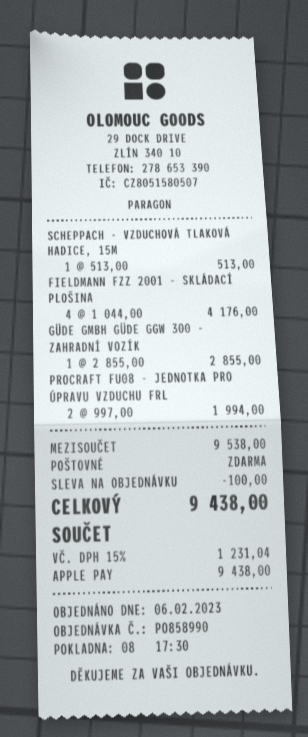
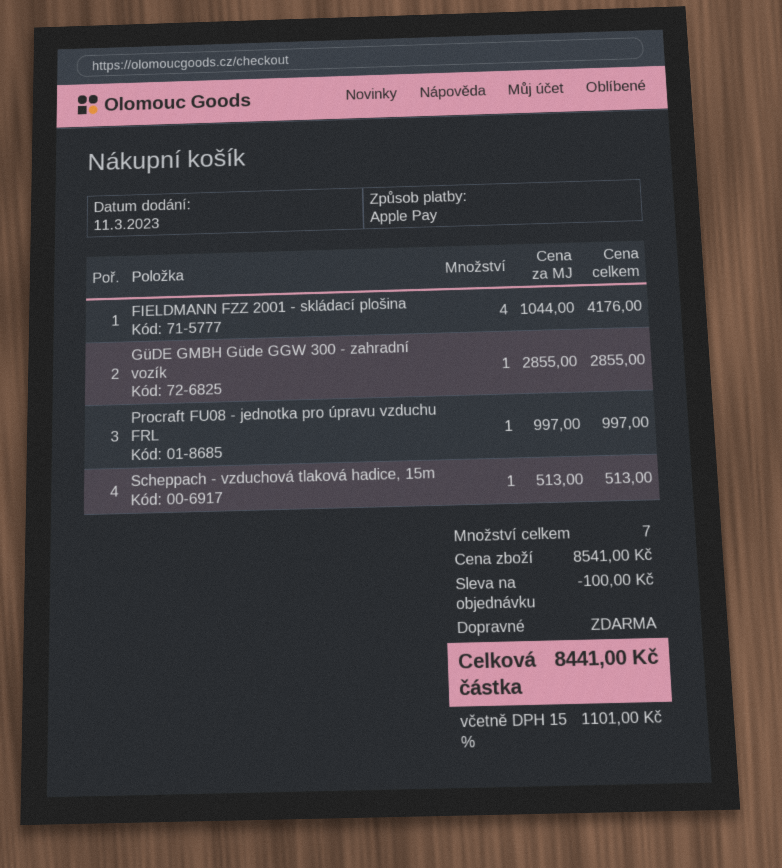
PROCRAFT FU08 - JEDNOTKA PRO ÚPRAVU VZDUCHU FRL: 2 x 997.00 = 1994.00 -> 1 x 997.00 = 997.00
subtotal: 9538.00 -> 8541.00
tax: 15% = 1231.04 -> 15% = 1101.00
total: 9438.00 -> 8441.00

